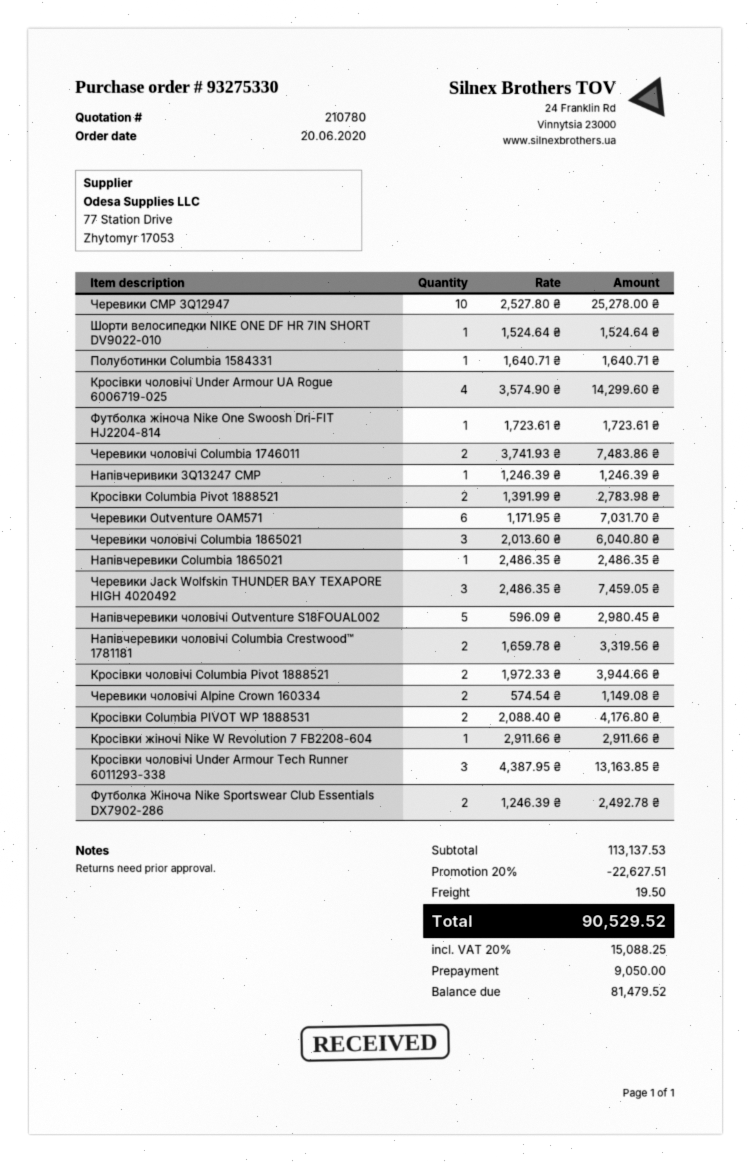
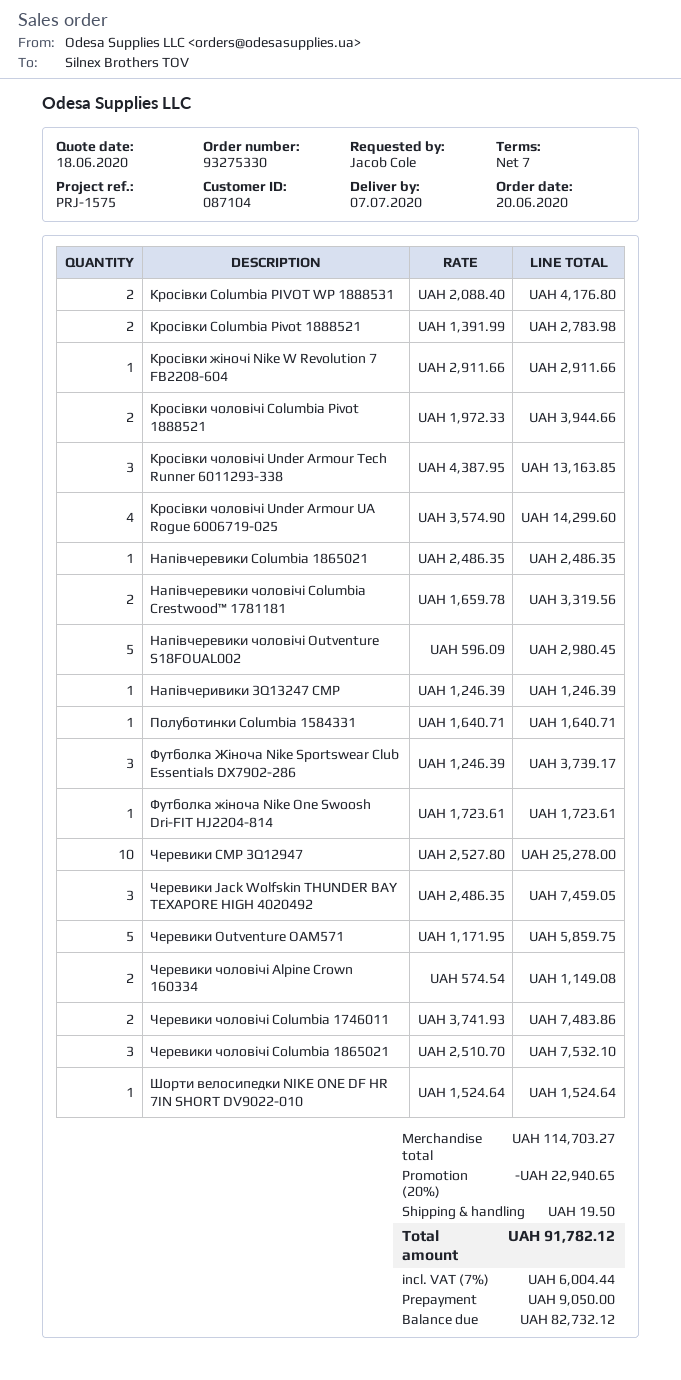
Черевики Outventure OAM571: 6 x 1171.95 = 7031.70 -> 5 x 1171.95 = 5859.75
Черевики чоловічі Columbia 1865021: 3 x 2013.60 = 6040.80 -> 3 x 2510.70 = 7532.10
Футболка Жіноча Nike Sportswear Club Essentials DX7902-286: 2 x 1246.39 = 2492.78 -> 3 x 1246.39 = 3739.17
subtotal: 113137.53 -> 114703.27
discount: 20% = 22627.51 -> 20% = 22940.65
tax: 20% = 15088.25 -> 7% = 6004.44
total: 90529.52 -> 91782.12
balance: 81479.52 -> 82732.12

